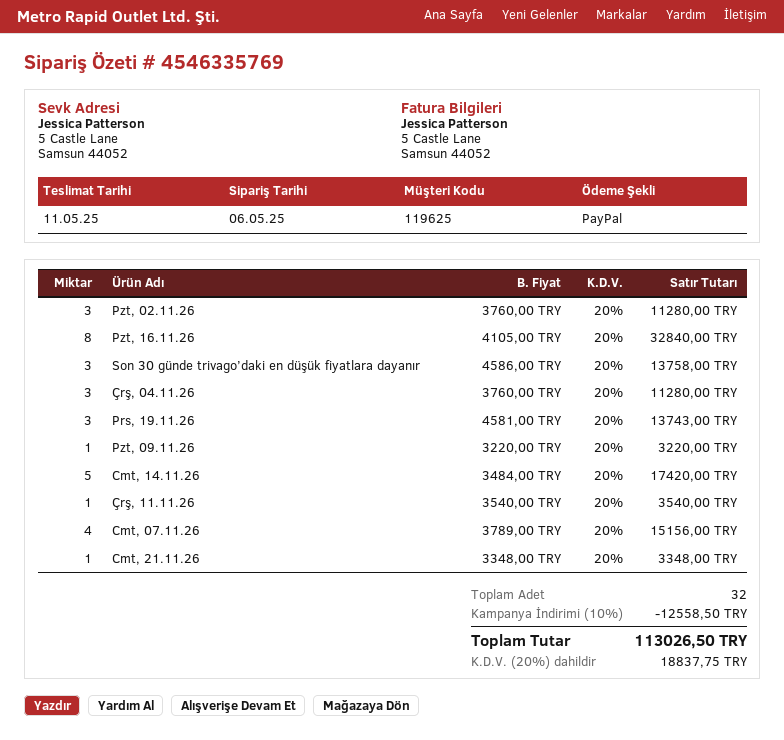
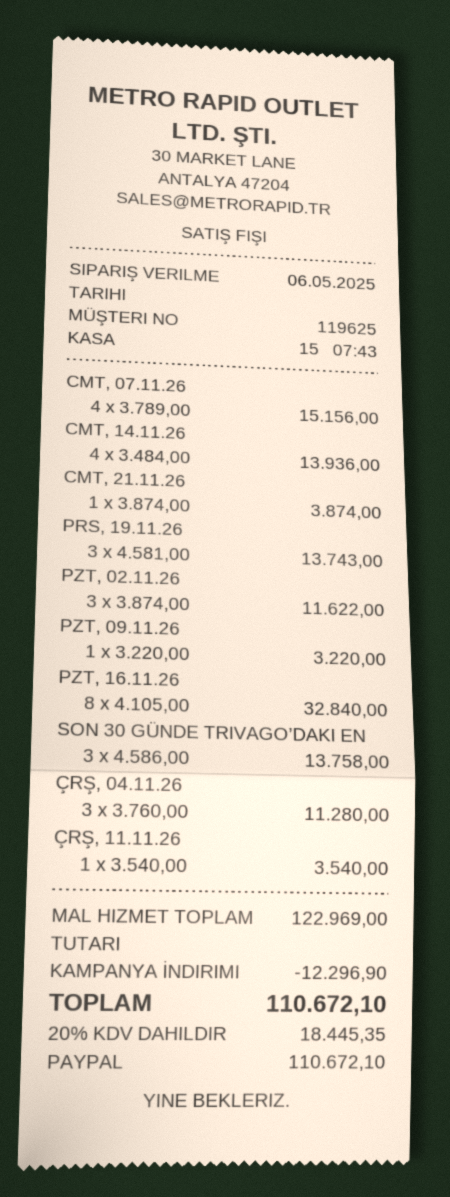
Pzt, 02.11.26: 3 x 3760.00 = 11280.00 -> 3 x 3874.00 = 11622.00
Cmt, 14.11.26: 5 x 3484.00 = 17420.00 -> 4 x 3484.00 = 13936.00
Cmt, 21.11.26: 1 x 3348.00 = 3348.00 -> 1 x 3874.00 = 3874.00
discount: 12558.50 -> 12296.90
tax: 20% = 18837.75 -> 20% = 18445.35
total: 113026.50 -> 110672.10

